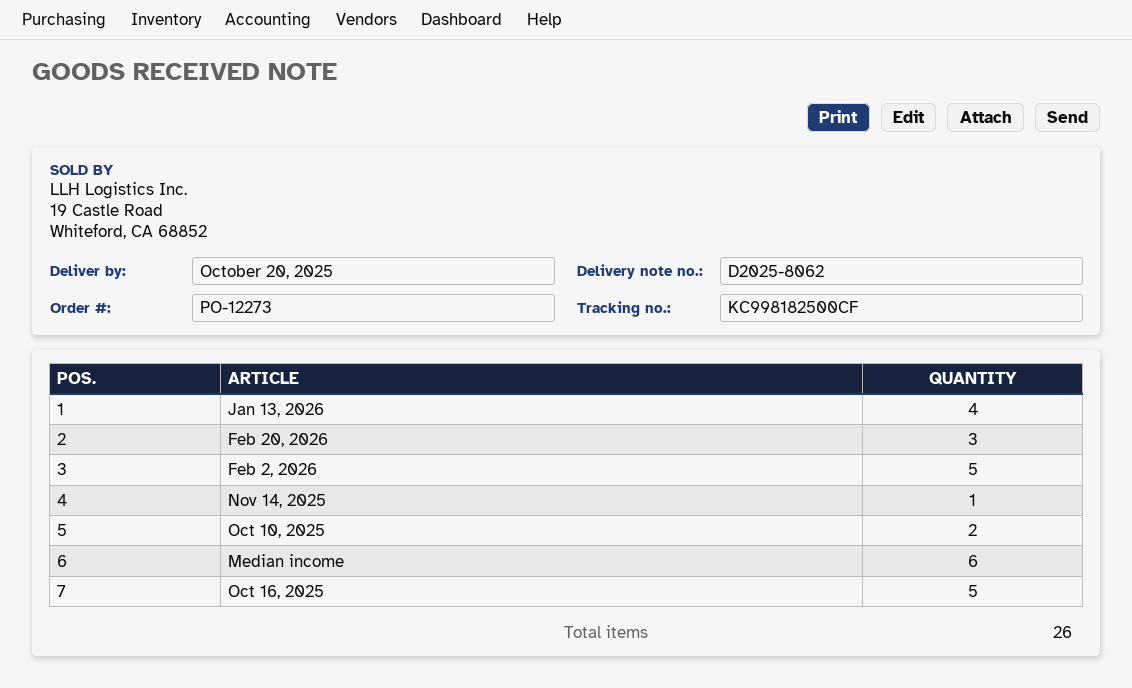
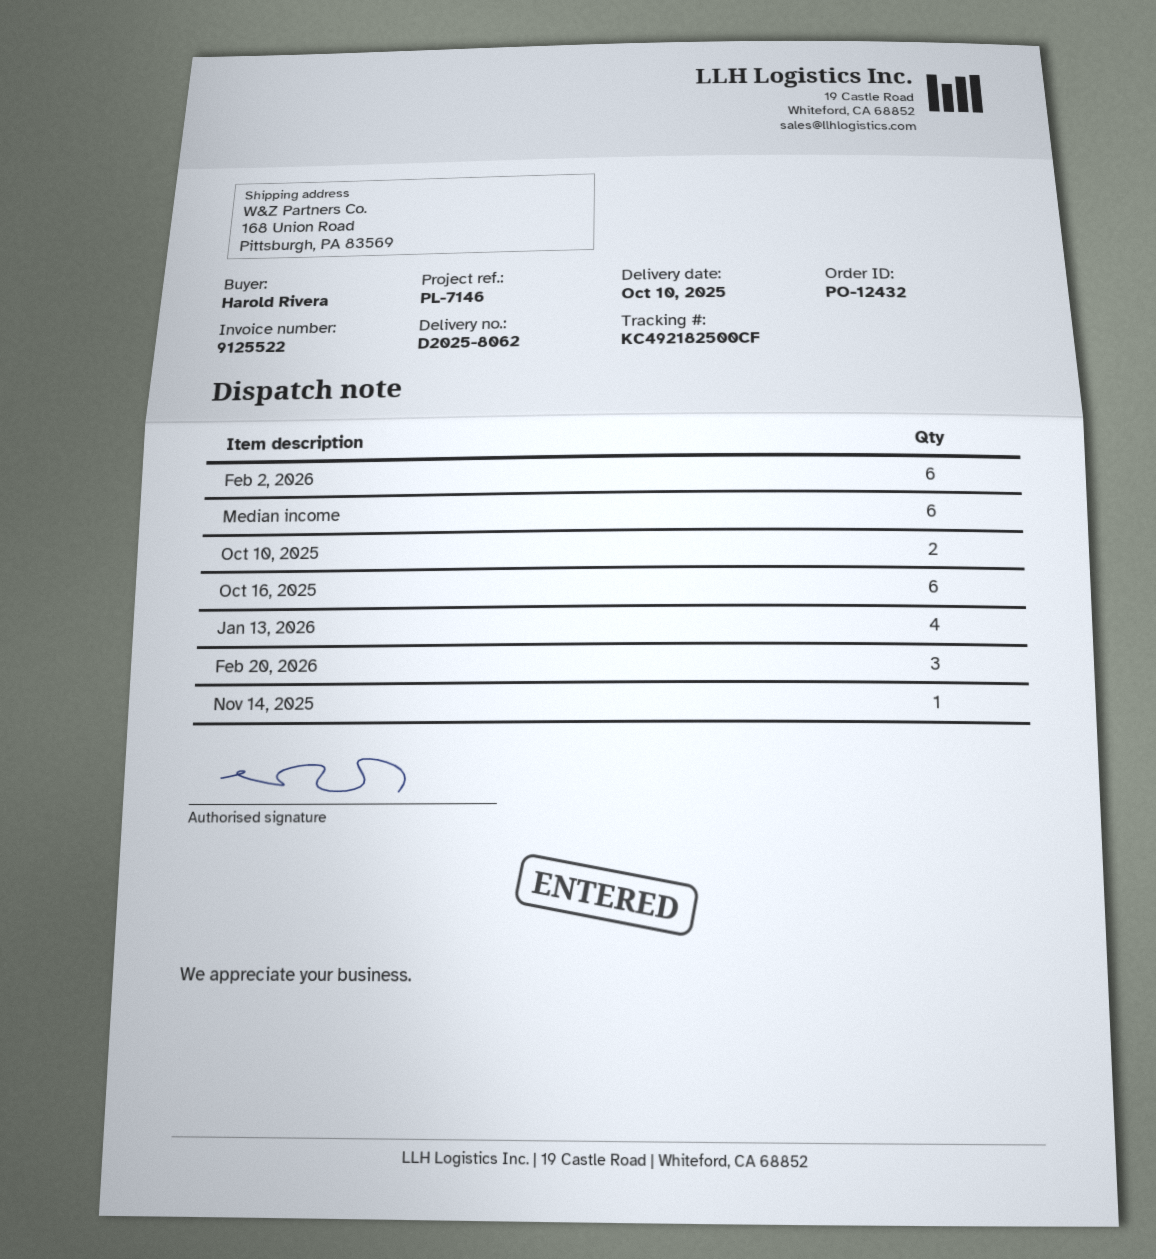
order number: PO-12273 -> PO-12432
delivery date: 2025-10-20 -> 2025-10-10
tracking number: KC998182500CF -> KC492182500CF
Feb 2, 2026: 5 -> 6
Oct 16, 2025: 5 -> 6

